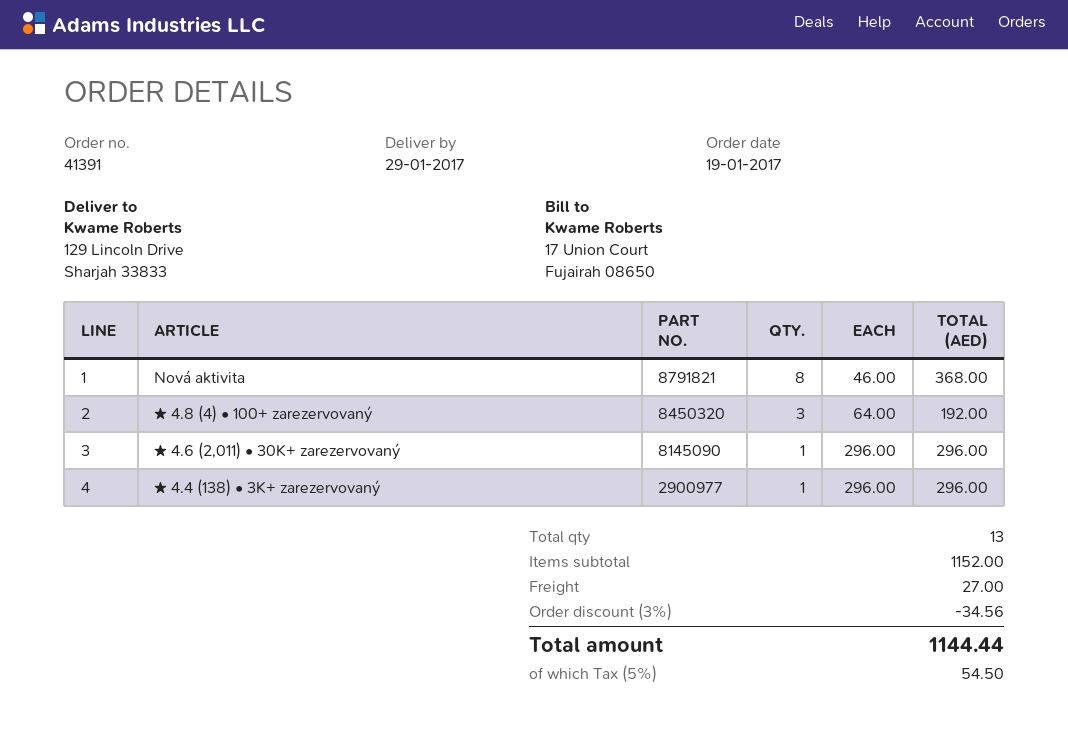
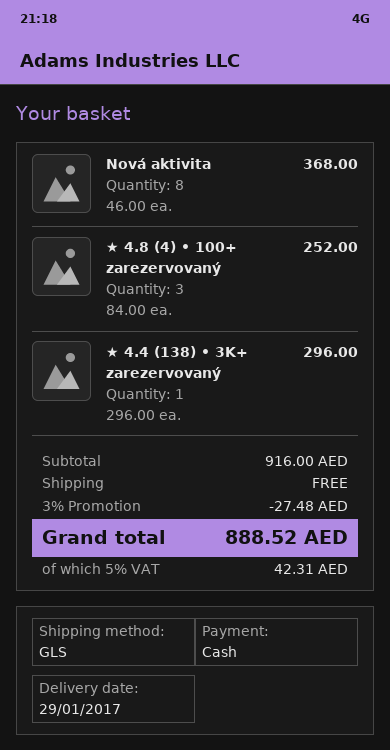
★ 4.8 (4) • 100+ zarezervovaný: 3 x 64.00 = 192.00 -> 3 x 84.00 = 252.00
★ 4.6 (2,011) • 30K+ zarezervovaný: 1 x 296.00 = 296.00 -> none
subtotal: 1152.00 -> 916.00
discount: 3% = 34.56 -> 3% = 27.48
shipping: 27.00 -> 0.00
tax: 5% = 54.50 -> 5% = 42.31
total: 1144.44 -> 888.52

